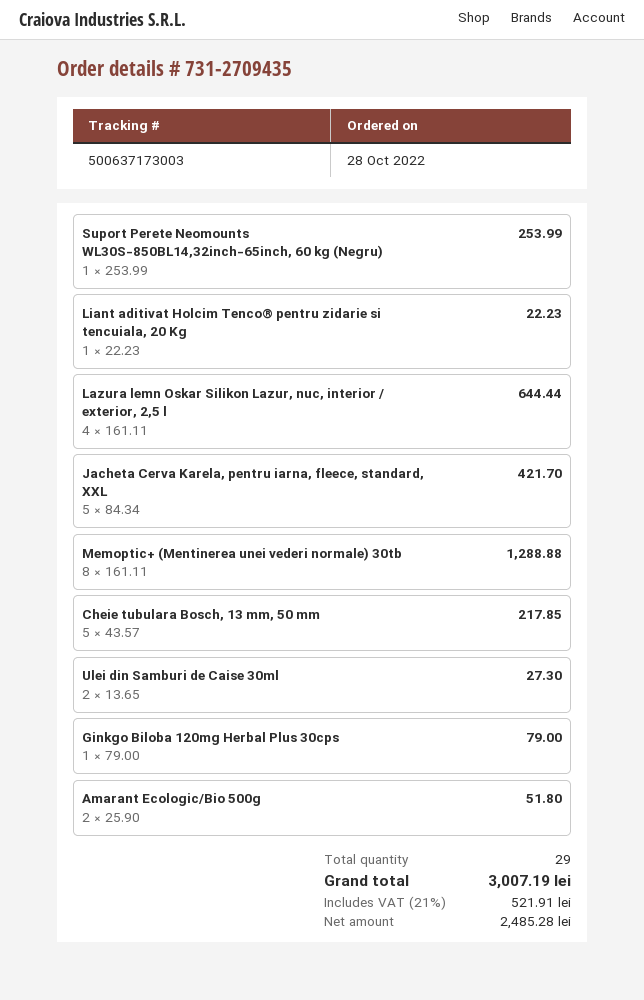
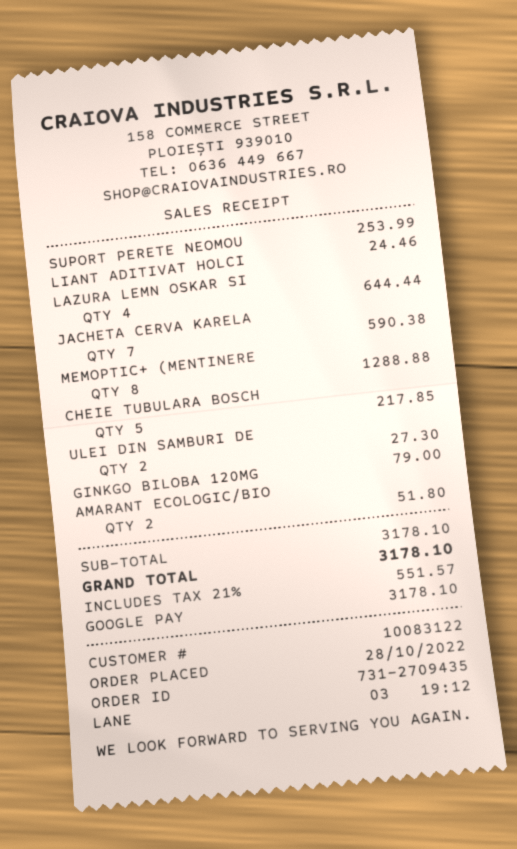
Liant aditivat Holcim Tenco® pentru zidarie si tencuiala, 20 Kg: 1 for 22.23 -> 1 for 24.46
Jacheta Cerva Karela, pentru iarna, fleece, standard, XXL: 5 for 421.70 -> 7 for 590.38
tax: 21% = 521.91 -> 21% = 551.57
total: 3007.19 -> 3178.10

